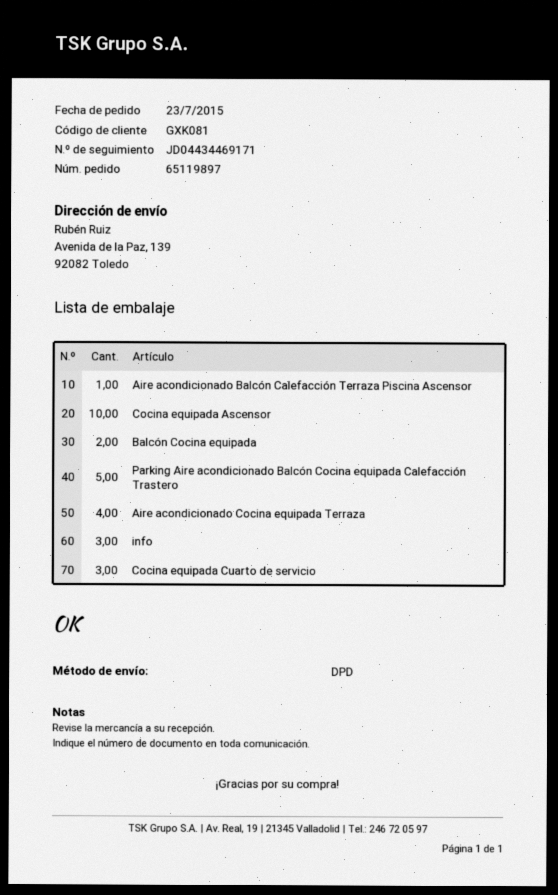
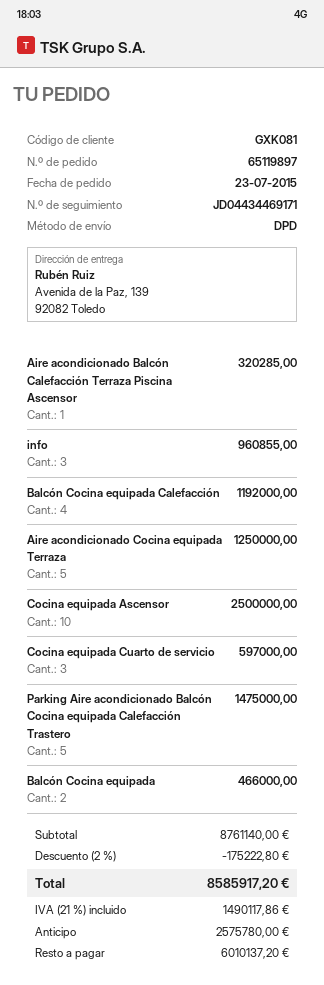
Aire acondicionado Cocina equipada Terraza: 4 -> 5
Balcón Cocina equipada Calefacción: none -> 4

